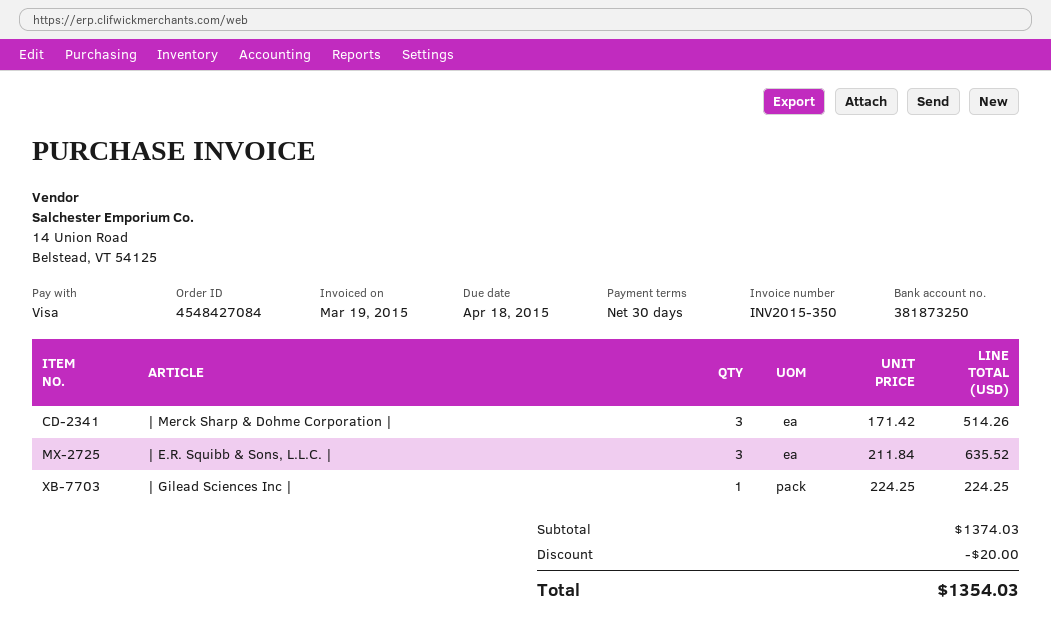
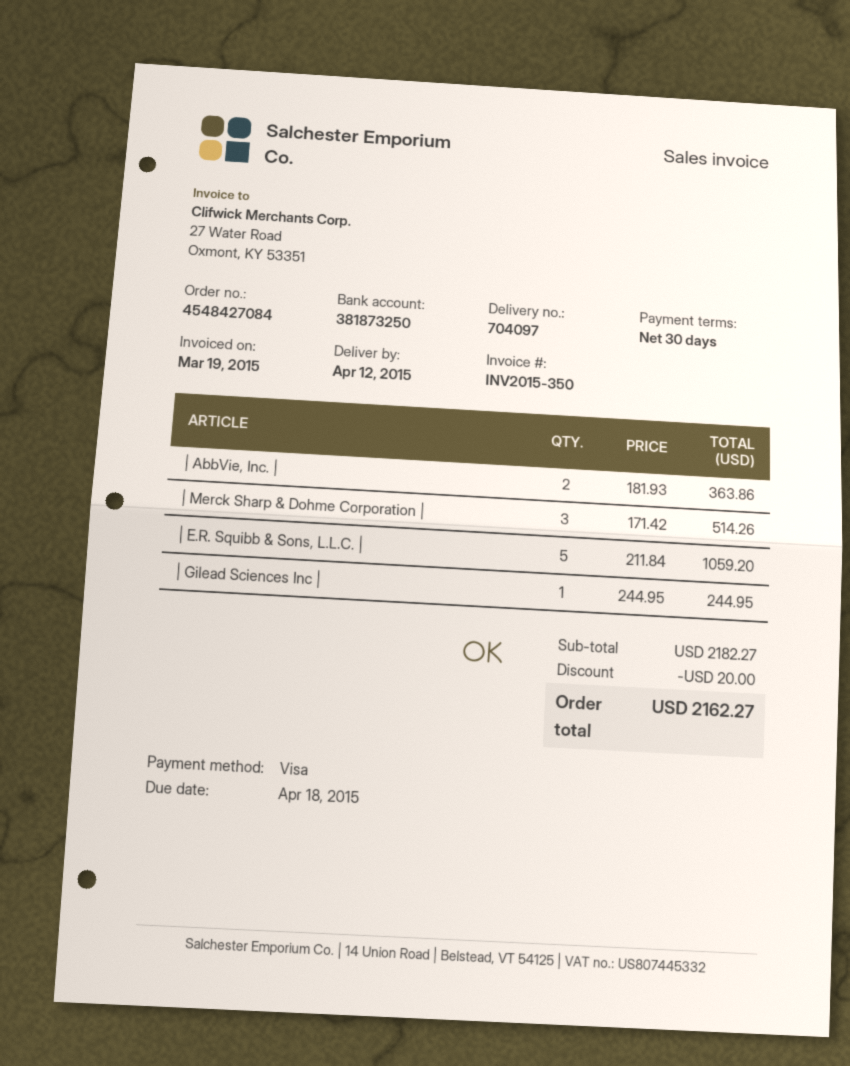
| E.R. Squibb & Sons, L.L.C. |: 3 x 211.84 = 635.52 -> 5 x 211.84 = 1059.20
| Gilead Sciences Inc |: 1 x 224.25 = 224.25 -> 1 x 244.95 = 244.95
| AbbVie, Inc. |: none -> 2 x 181.93 = 363.86
subtotal: 1374.03 -> 2182.27
total: 1354.03 -> 2162.27

